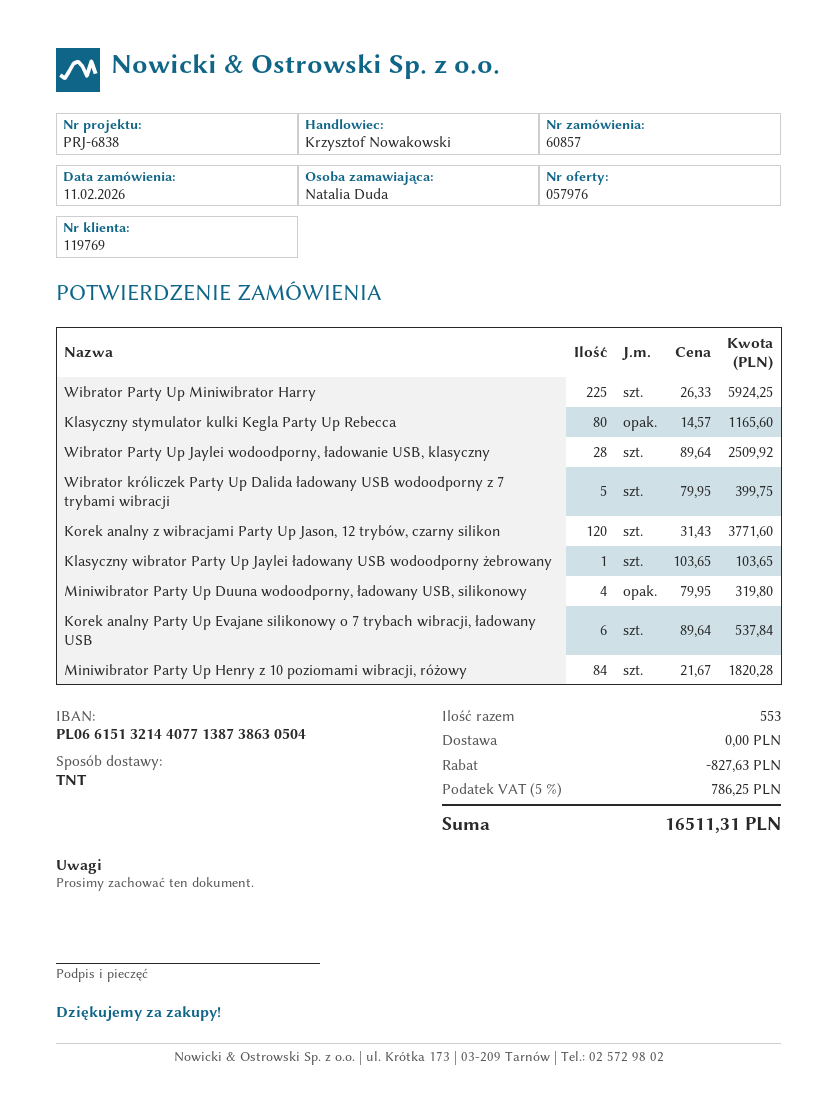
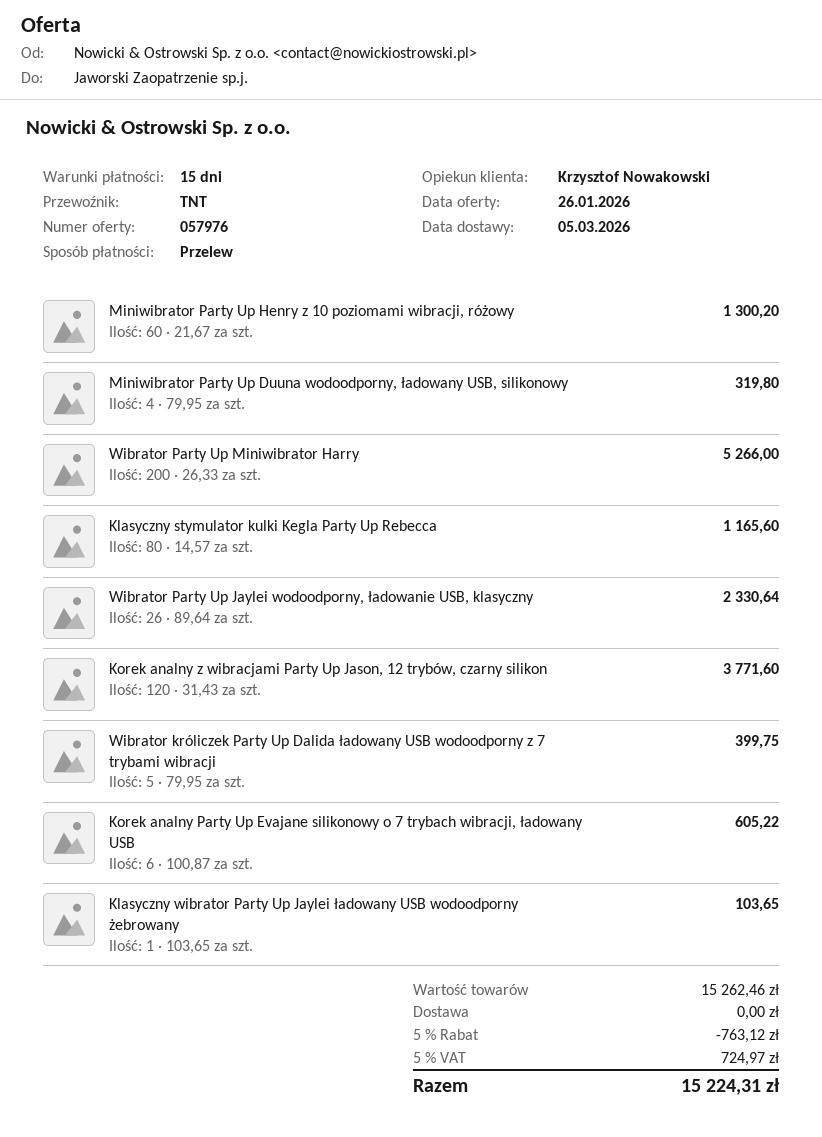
Wibrator Party Up Miniwibrator Harry: 225 x 26.33 = 5924.25 -> 200 x 26.33 = 5266.00
Wibrator Party Up Jaylei wodoodporny, ładowanie USB, klasyczny: 28 x 89.64 = 2509.92 -> 26 x 89.64 = 2330.64
Korek analny Party Up Evajane silikonowy o 7 trybach wibracji, ładowany USB: 6 x 89.64 = 537.84 -> 6 x 100.87 = 605.22
Miniwibrator Party Up Henry z 10 poziomami wibracji, różowy: 84 x 21.67 = 1820.28 -> 60 x 21.67 = 1300.20
discount: 827.63 -> 763.12
tax: 5% = 786.25 -> 5% = 724.97
total: 16511.31 -> 15224.31

